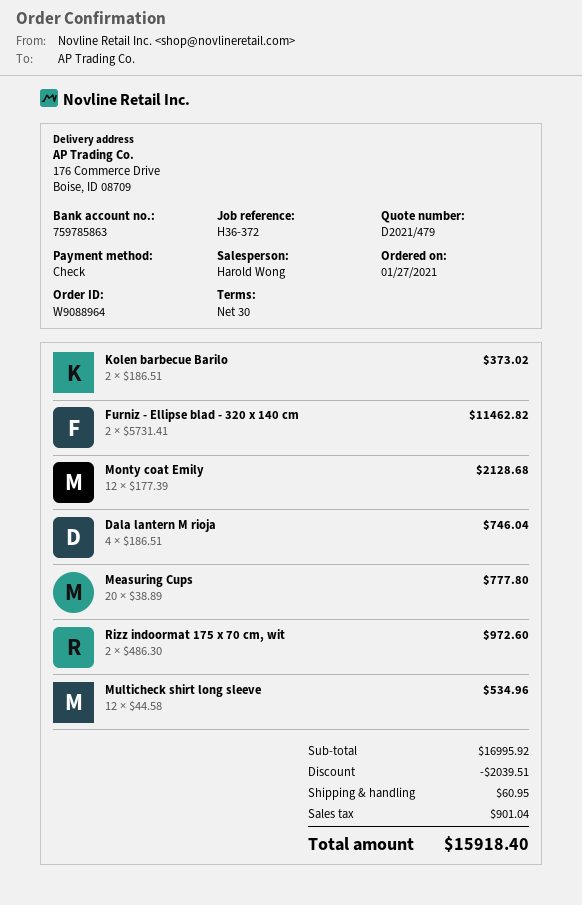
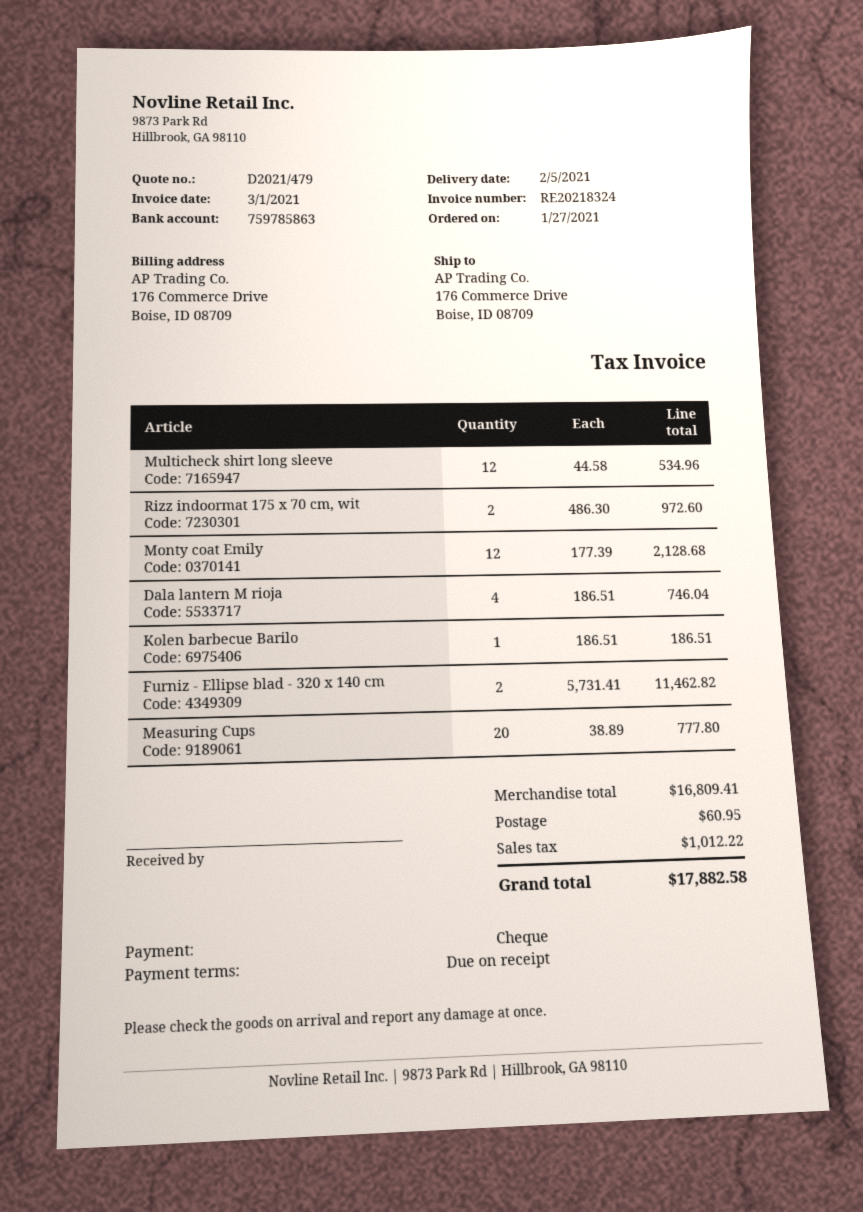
payment terms: 30 days -> on receipt
Kolen barbecue Barilo: 2 x 186.51 = 373.02 -> 1 x 186.51 = 186.51
subtotal: 16995.92 -> 16809.41
discount: 2039.51 -> none
tax: 901.04 -> 1012.22
total: 15918.40 -> 17882.58

